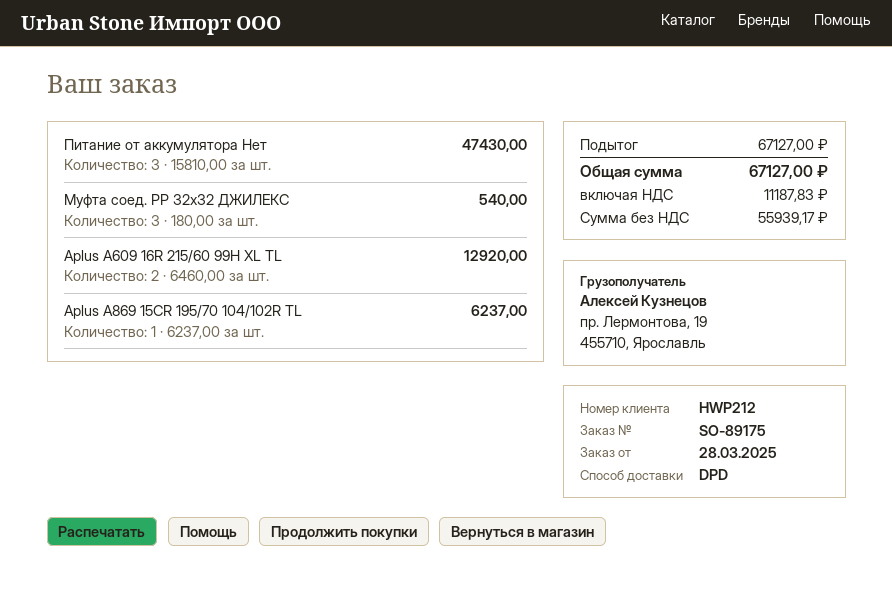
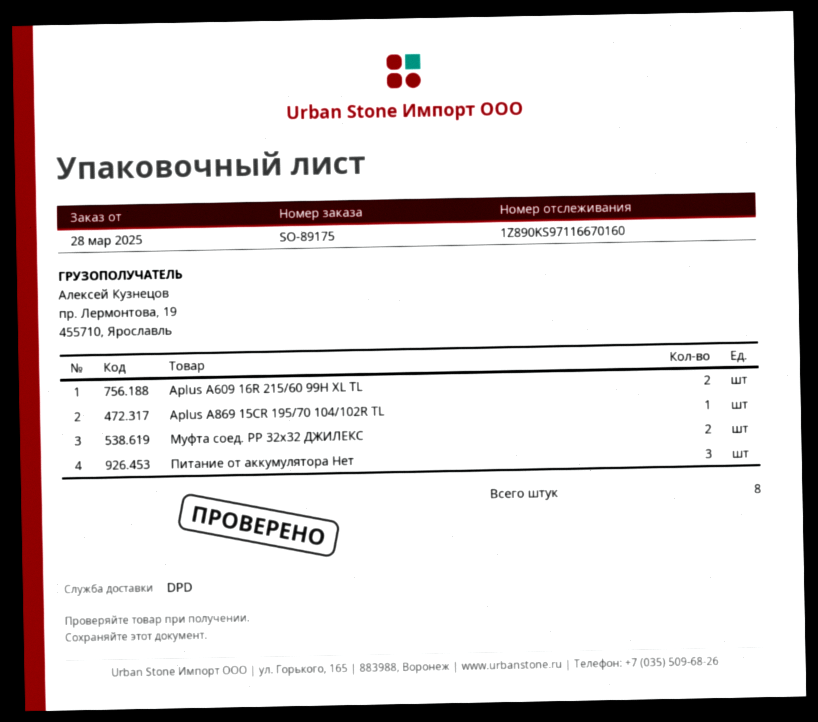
Муфта соед. РР 32х32 ДЖИЛЕКС: 3 -> 2

